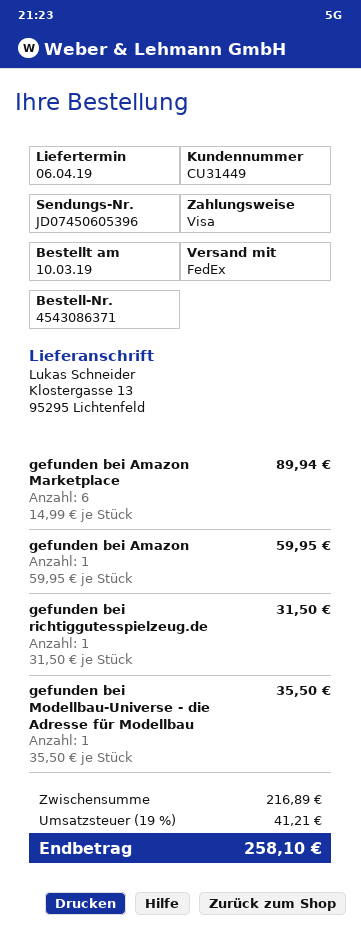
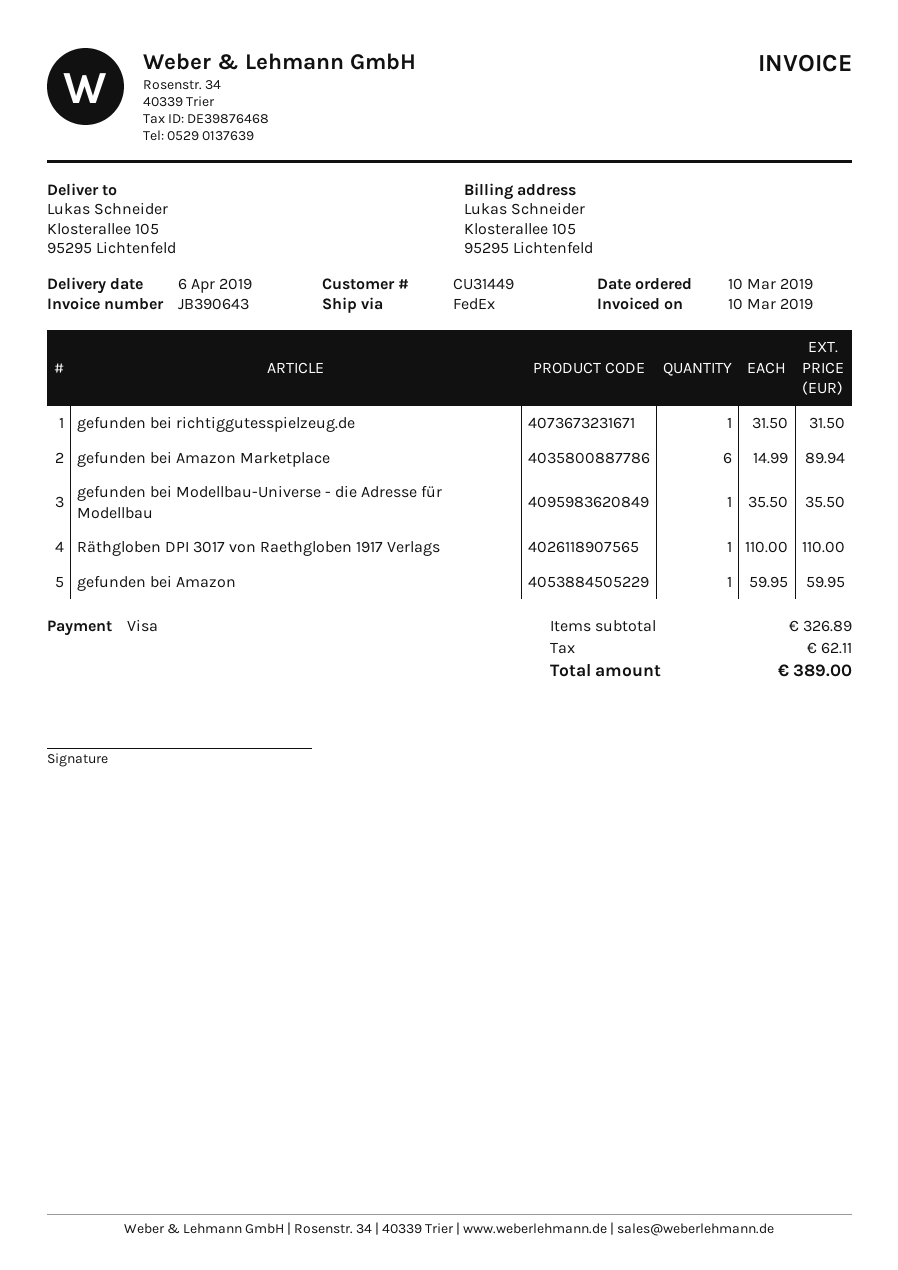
ship to: Klostergasse 13, 95295 Lichtenfeld -> Klosterallee 105, 95295 Lichtenfeld
Räthgloben DPI 3017 von Raethgloben 1917 Verlags: none -> 1 x 110.00 = 110.00
subtotal: 216.89 -> 326.89
tax: 41.21 -> 62.11
total: 258.10 -> 389.00

